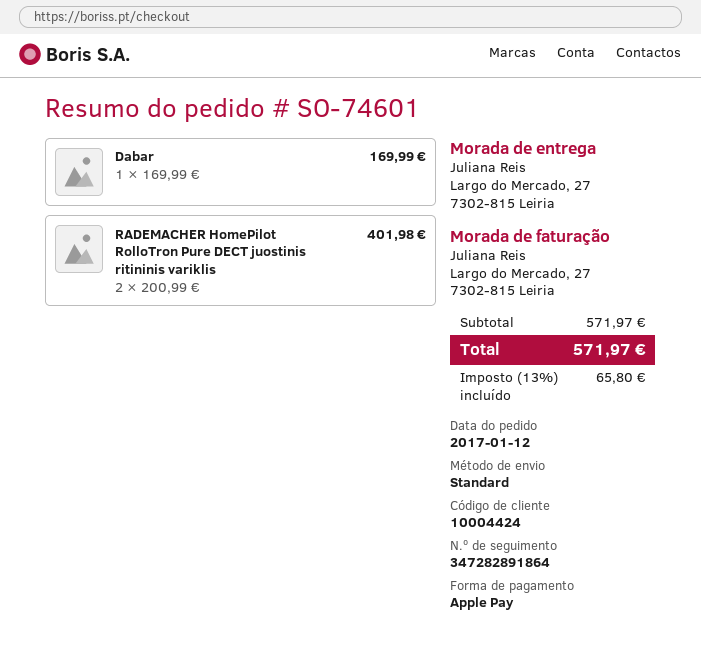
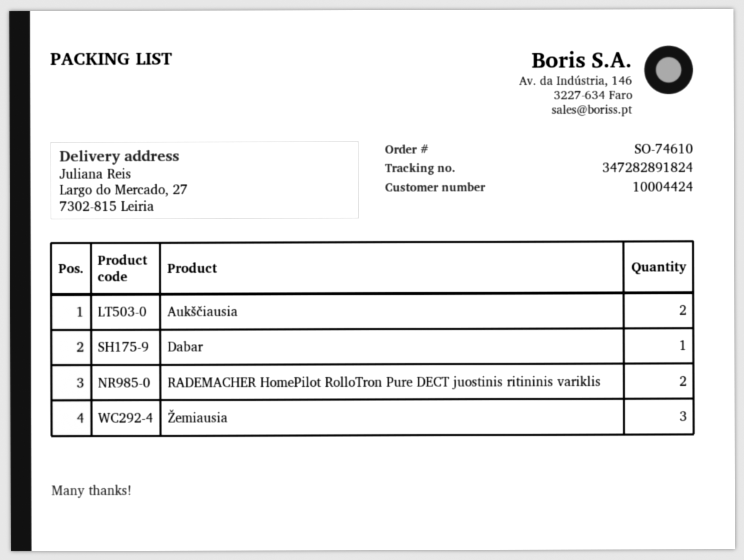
order number: SO-74601 -> SO-74610
tracking number: 347282891864 -> 347282891824
Aukščiausia: none -> 2
Žemiausia: none -> 3

